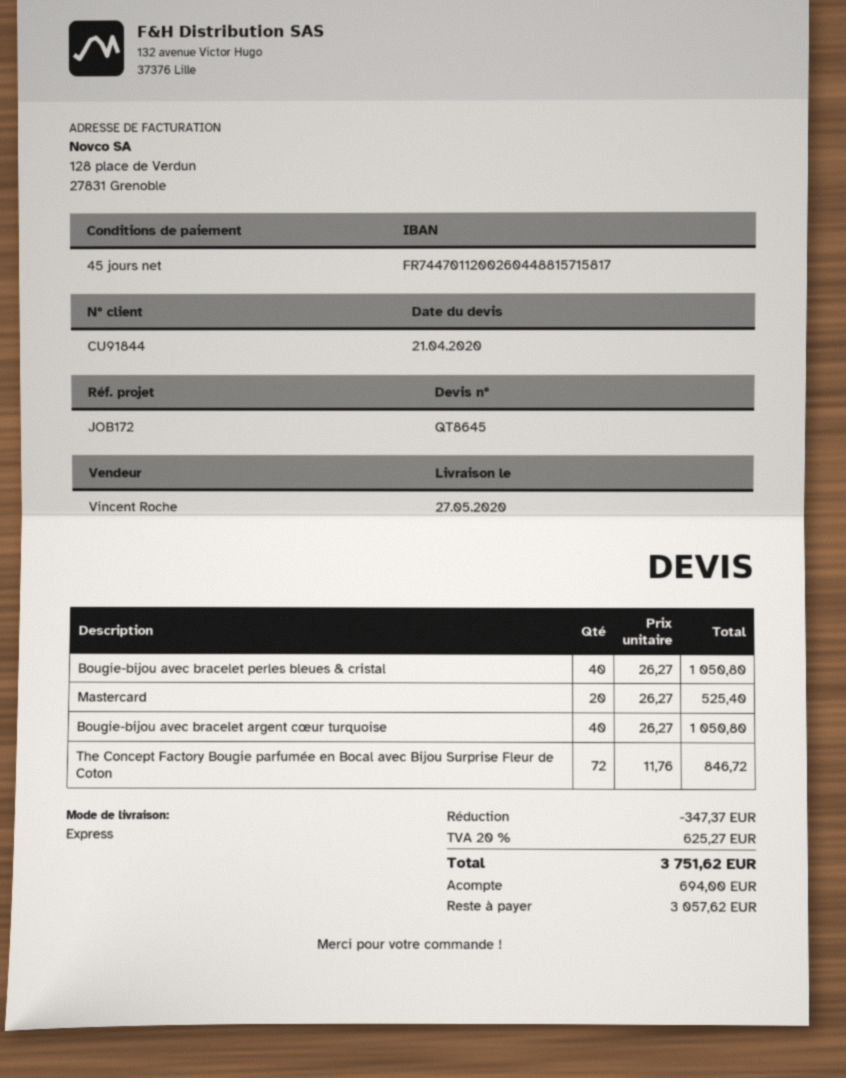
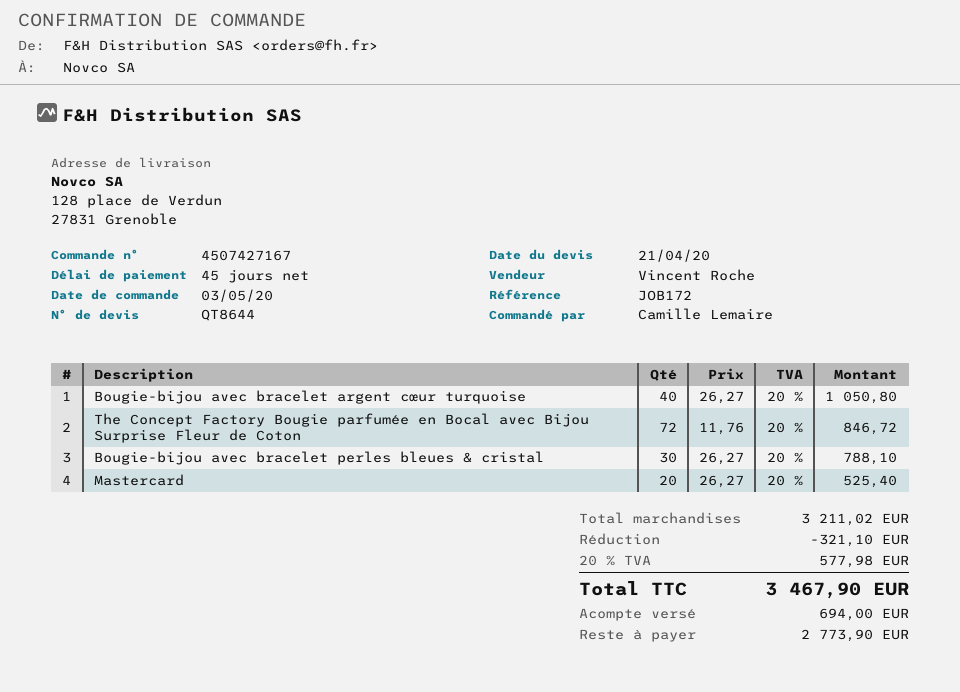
quote number: QT8645 -> QT8644
Bougie-bijou avec bracelet perles bleues & cristal: 40 x 26.27 = 1050.80 -> 30 x 26.27 = 788.10
discount: 347.37 -> 321.10
tax: 20% = 625.27 -> 20% = 577.98
total: 3751.62 -> 3467.90
balance: 3057.62 -> 2773.90

